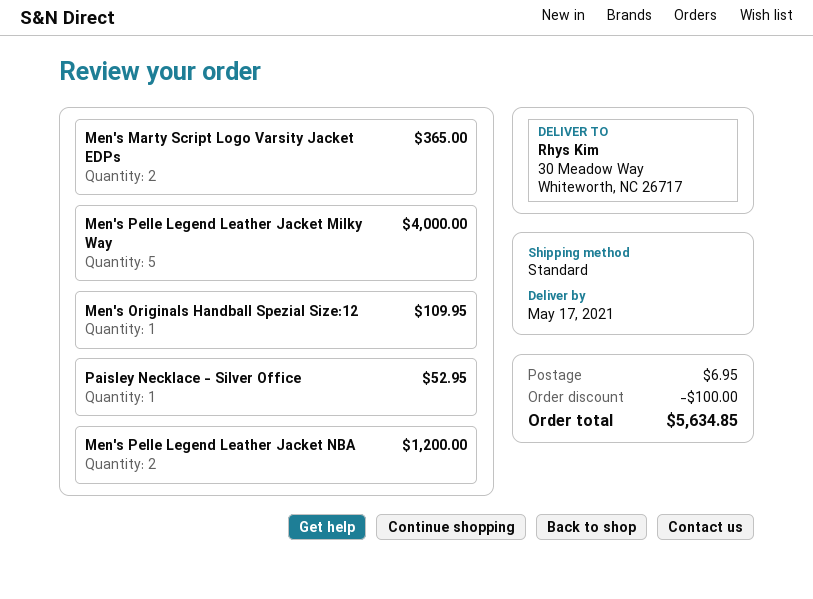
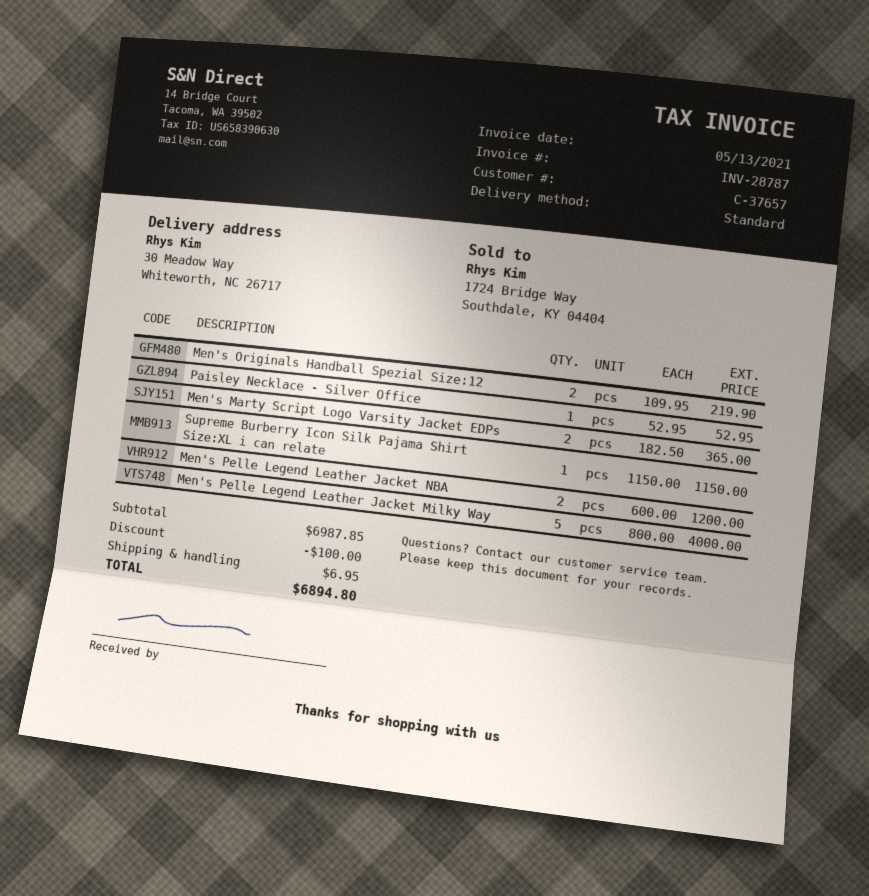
Men's Originals Handball Spezial Size:12: 1 for 109.95 -> 2 for 219.90
Supreme Burberry Icon Silk Pajama Shirt Size:XL i can relate: none -> 1 for 1150.00
total: 5634.85 -> 6894.80

